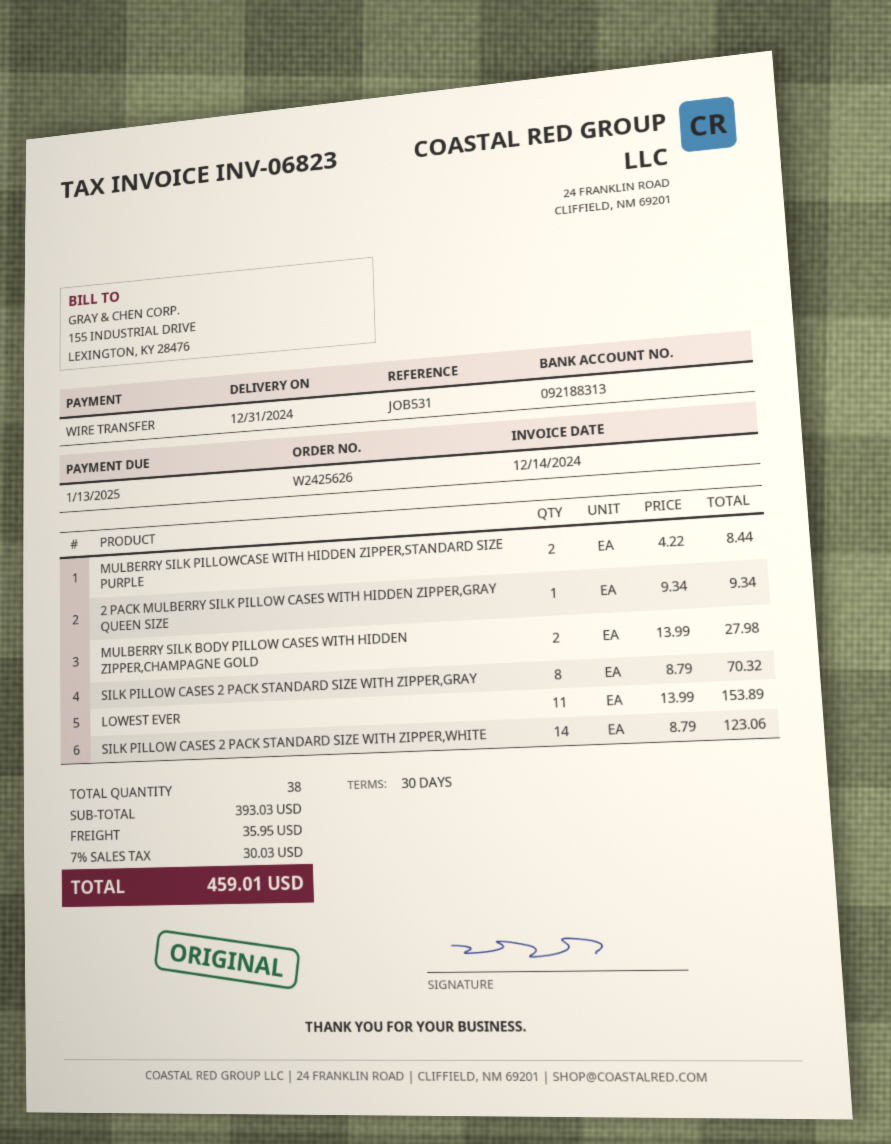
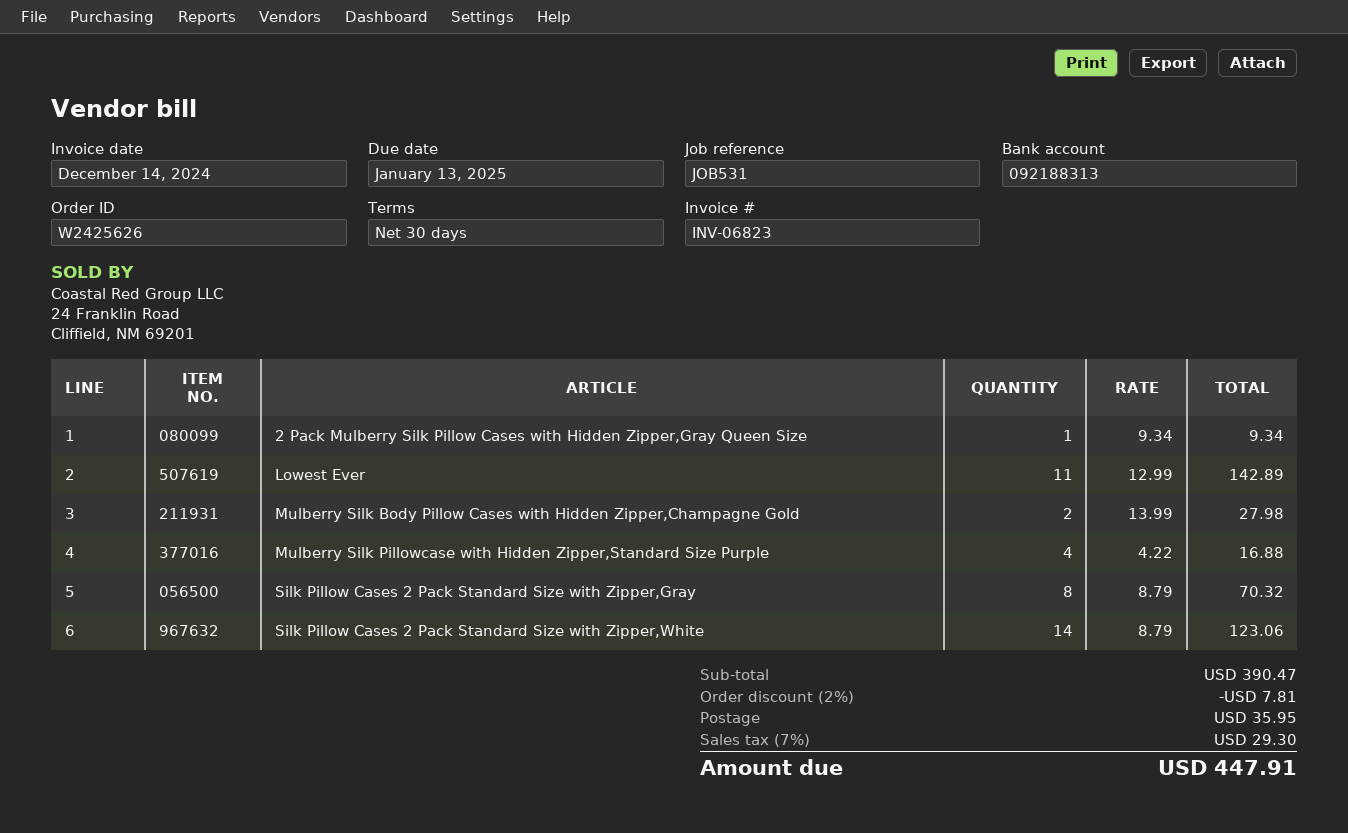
MULBERRY SILK PILLOWCASE WITH HIDDEN ZIPPER,STANDARD SIZE PURPLE: 2 x 4.22 = 8.44 -> 4 x 4.22 = 16.88
LOWEST EVER: 11 x 13.99 = 153.89 -> 11 x 12.99 = 142.89
subtotal: 393.03 -> 390.47
discount: none -> 2% = 7.81
tax: 7% = 30.03 -> 7% = 29.30
total: 459.01 -> 447.91

